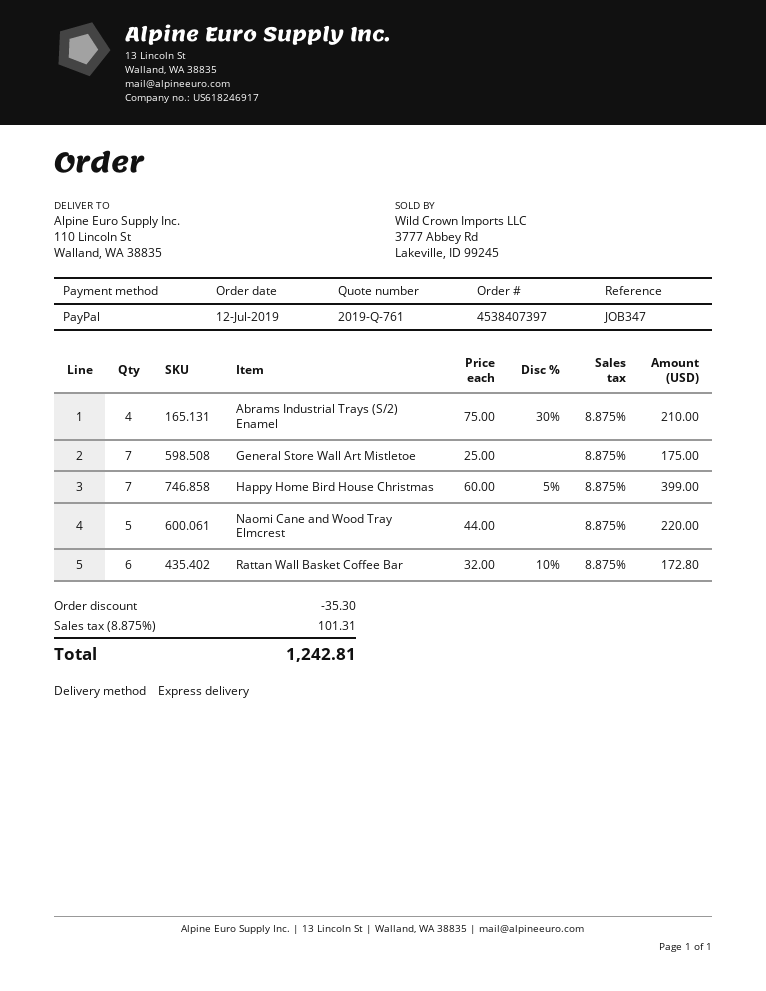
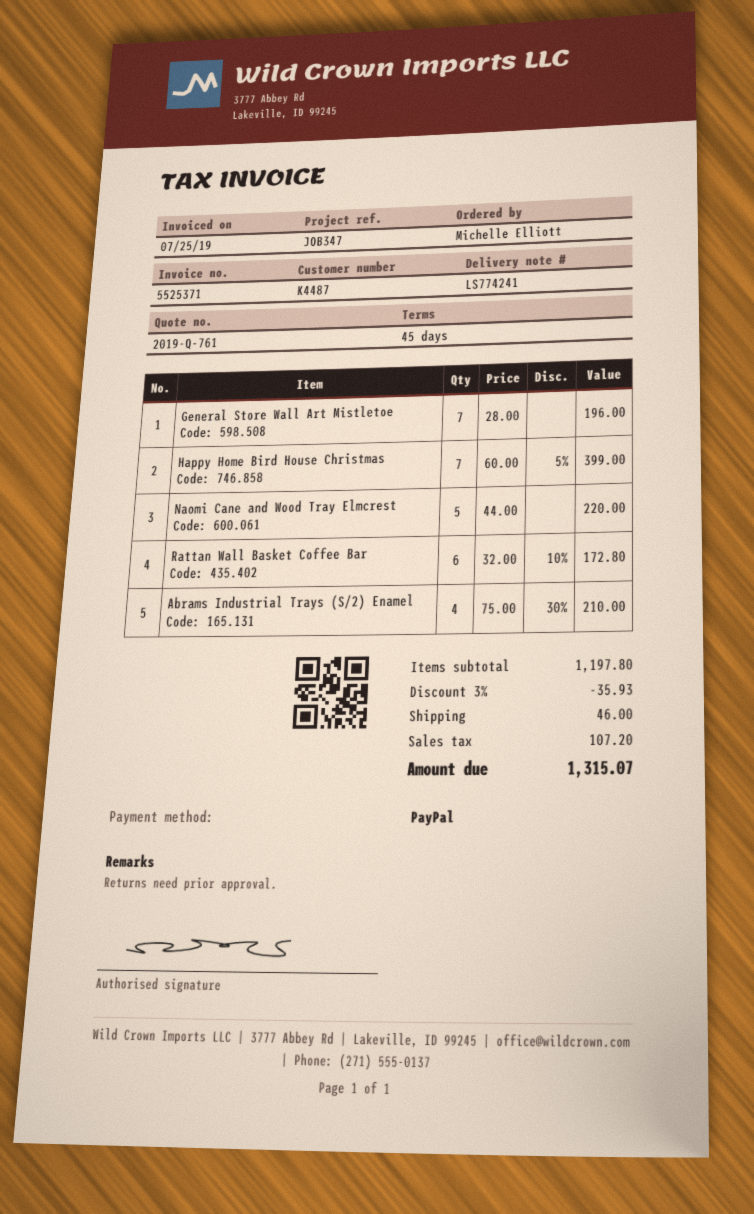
General Store Wall Art Mistletoe: 7 x 25.00 = 175.00 -> 7 x 28.00 = 196.00
discount: 35.30 -> 35.93
shipping: none -> 46.00
tax: 101.31 -> 107.20
total: 1242.81 -> 1315.07

